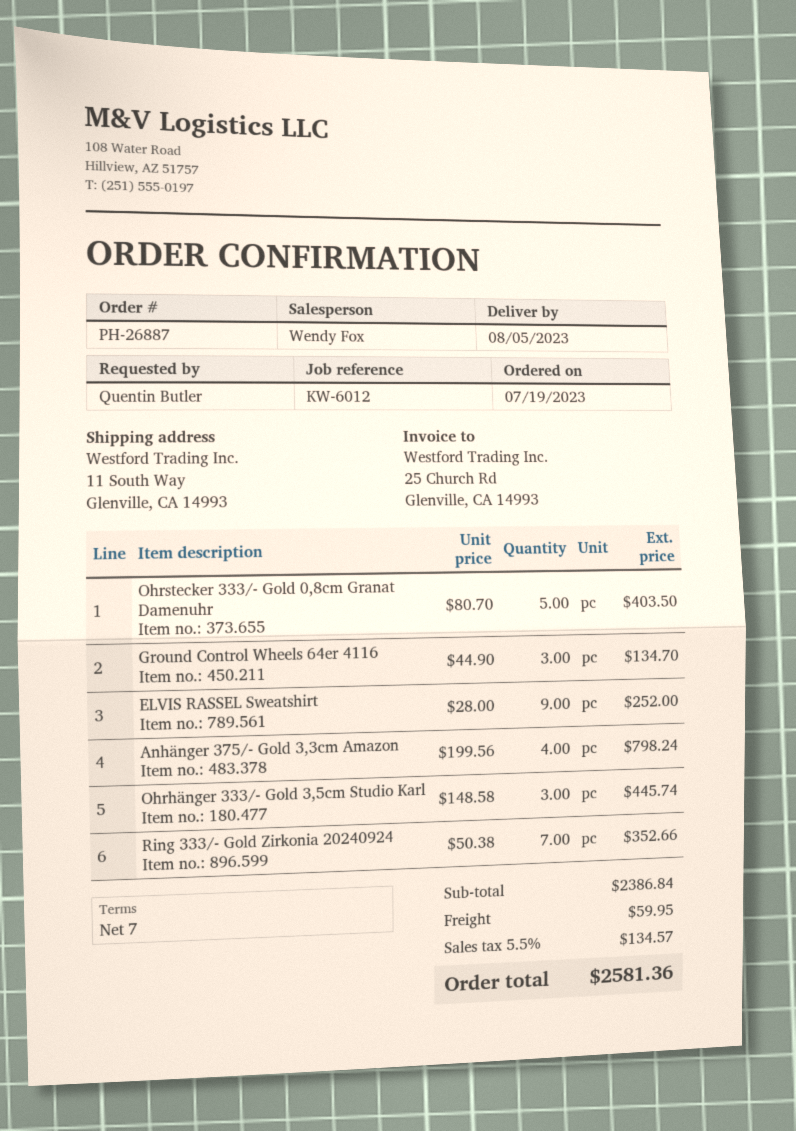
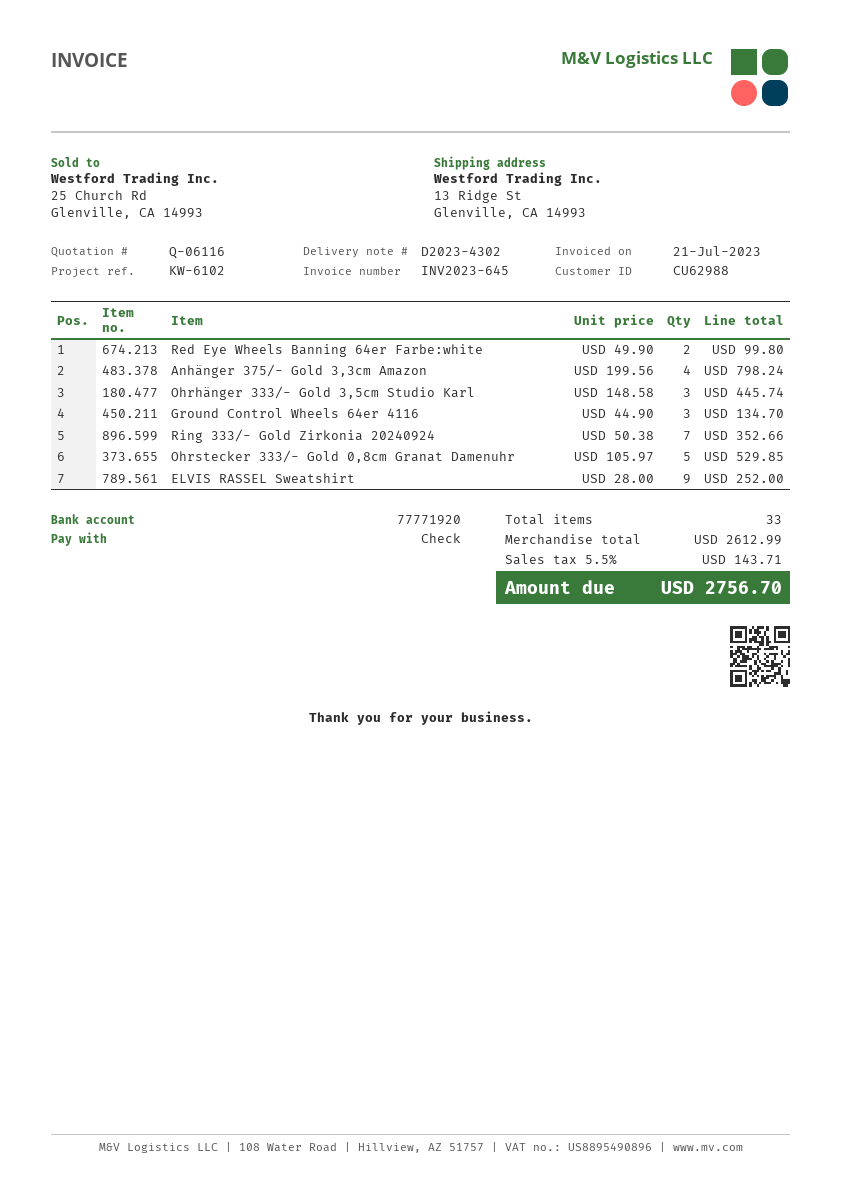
reference: KW-6012 -> KW-6102
ship to: 11 South Way, Glenville, CA 14993 -> 13 Ridge St, Glenville, CA 14993
Ohrstecker 333/- Gold 0,8cm Granat Damenuhr: 5 x 80.70 = 403.50 -> 5 x 105.97 = 529.85
Red Eye Wheels Banning 64er Farbe:white: none -> 2 x 49.90 = 99.80
subtotal: 2386.84 -> 2612.99
shipping: 59.95 -> none
tax: 5.5% = 134.57 -> 5.5% = 143.71
total: 2581.36 -> 2756.70

